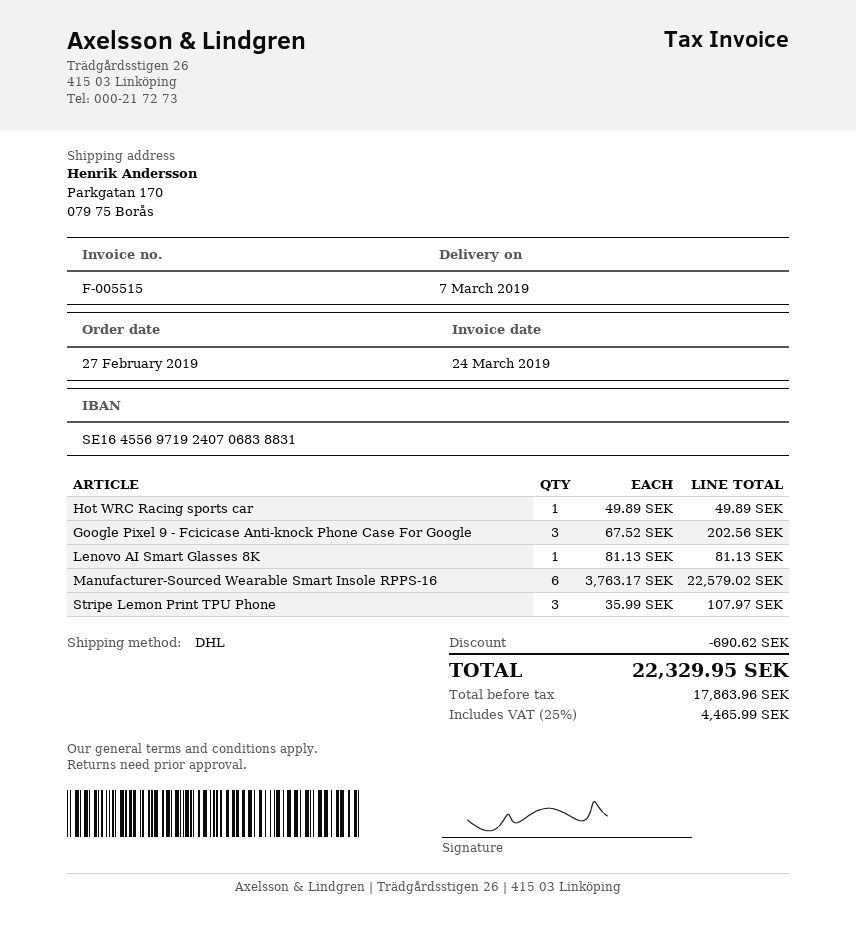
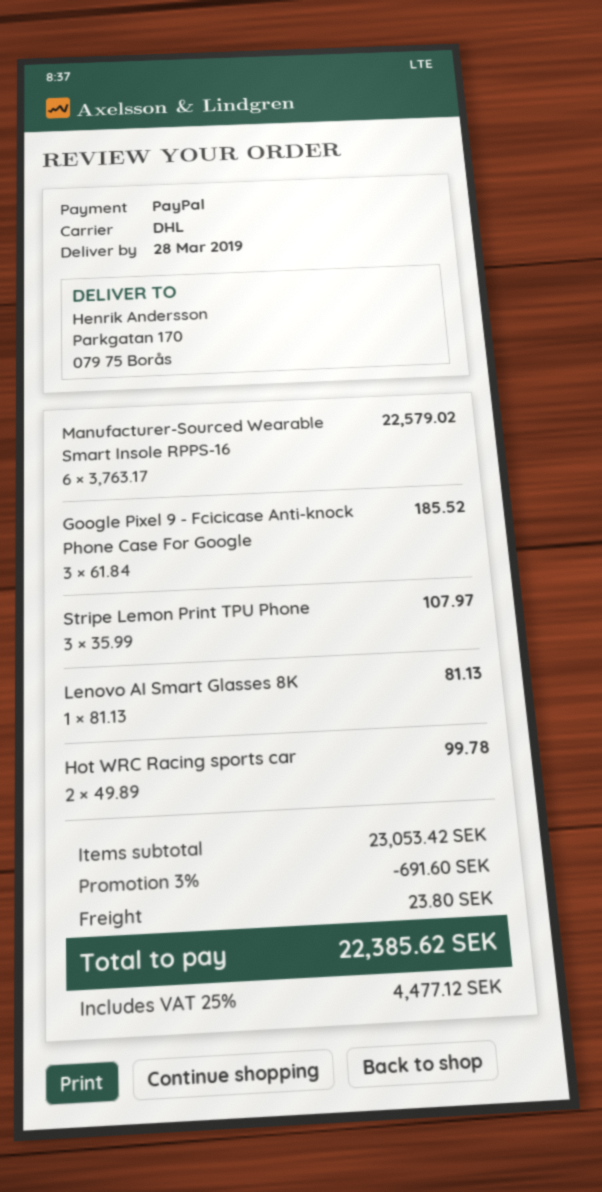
delivery date: 2019-03-07 -> 2019-03-28
Hot WRC Racing sports car: 1 x 49.89 = 49.89 -> 2 x 49.89 = 99.78
Google Pixel 9 - Fcicicase Anti-knock Phone Case For Google: 3 x 67.52 = 202.56 -> 3 x 61.84 = 185.52
discount: 690.62 -> 691.60
shipping: none -> 23.80
tax: 25% = 4465.99 -> 25% = 4477.12
total: 22329.95 -> 22385.62

